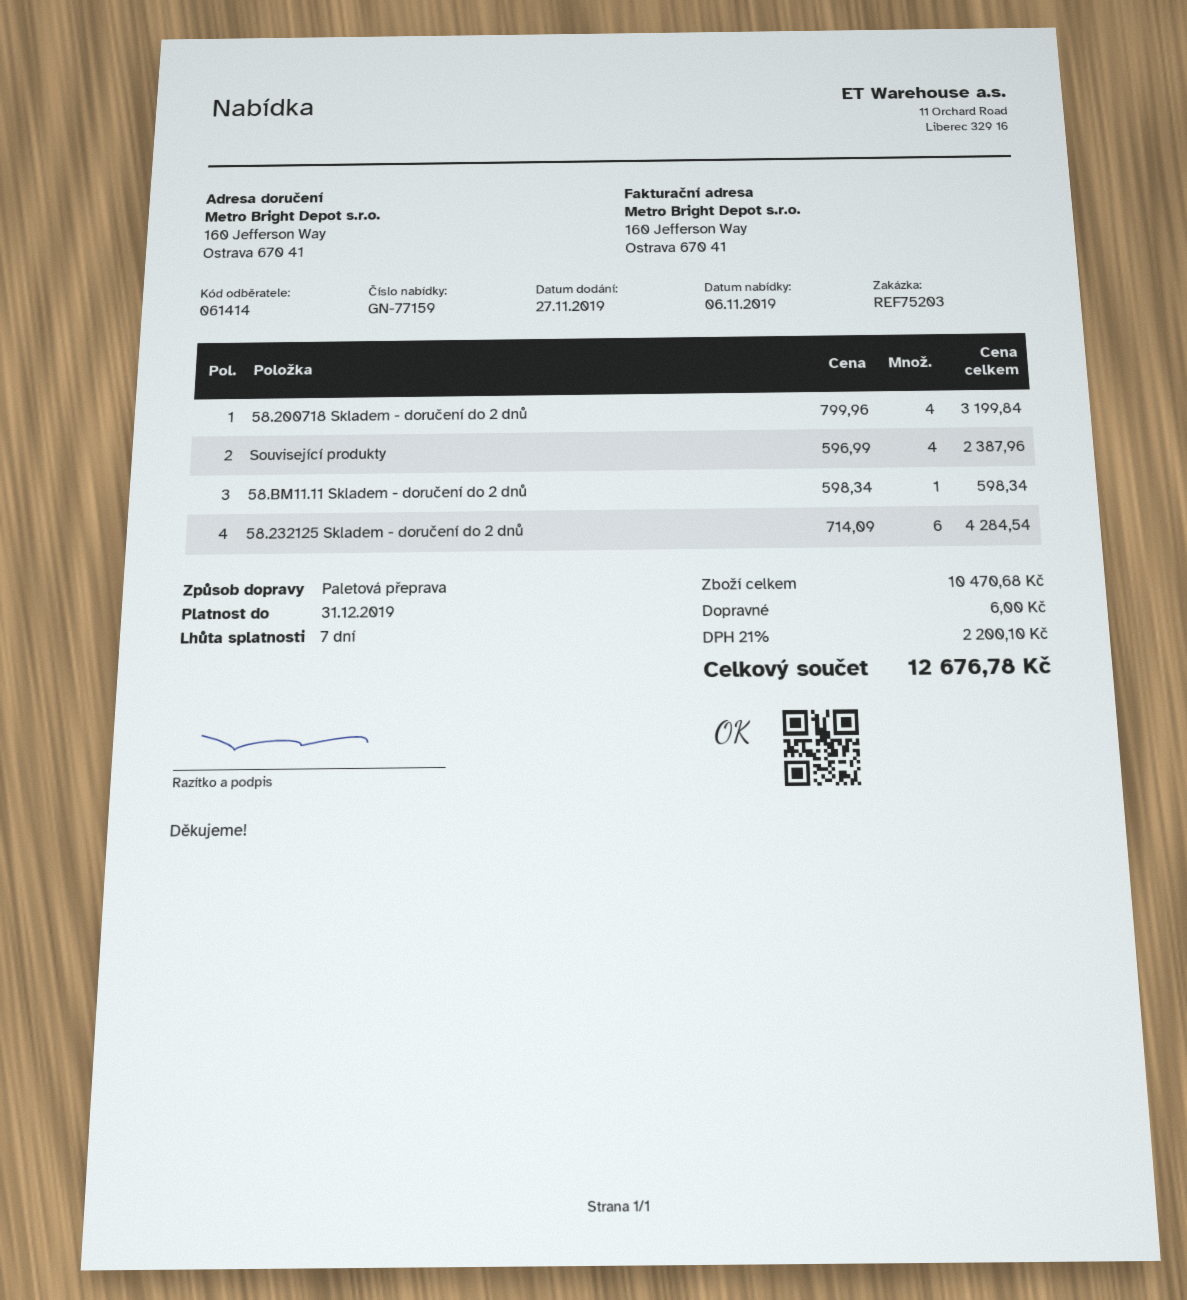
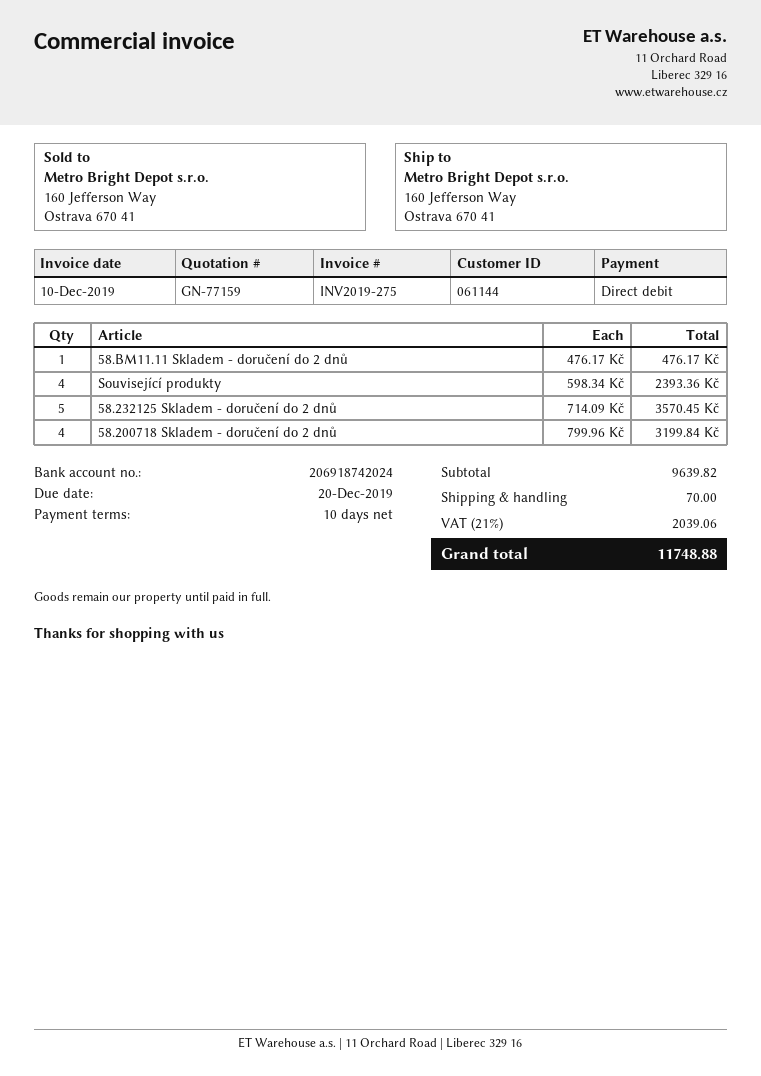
payment terms: 7 days -> 10 days
customer number: 061414 -> 061144
Související produkty: 4 x 596.99 = 2387.96 -> 4 x 598.34 = 2393.36
58.BM11.11 Skladem - doručení do 2 dnů: 1 x 598.34 = 598.34 -> 1 x 476.17 = 476.17
58.232125 Skladem - doručení do 2 dnů: 6 x 714.09 = 4284.54 -> 5 x 714.09 = 3570.45
subtotal: 10470.68 -> 9639.82
shipping: 6.00 -> 70.00
tax: 21% = 2200.10 -> 21% = 2039.06
total: 12676.78 -> 11748.88

